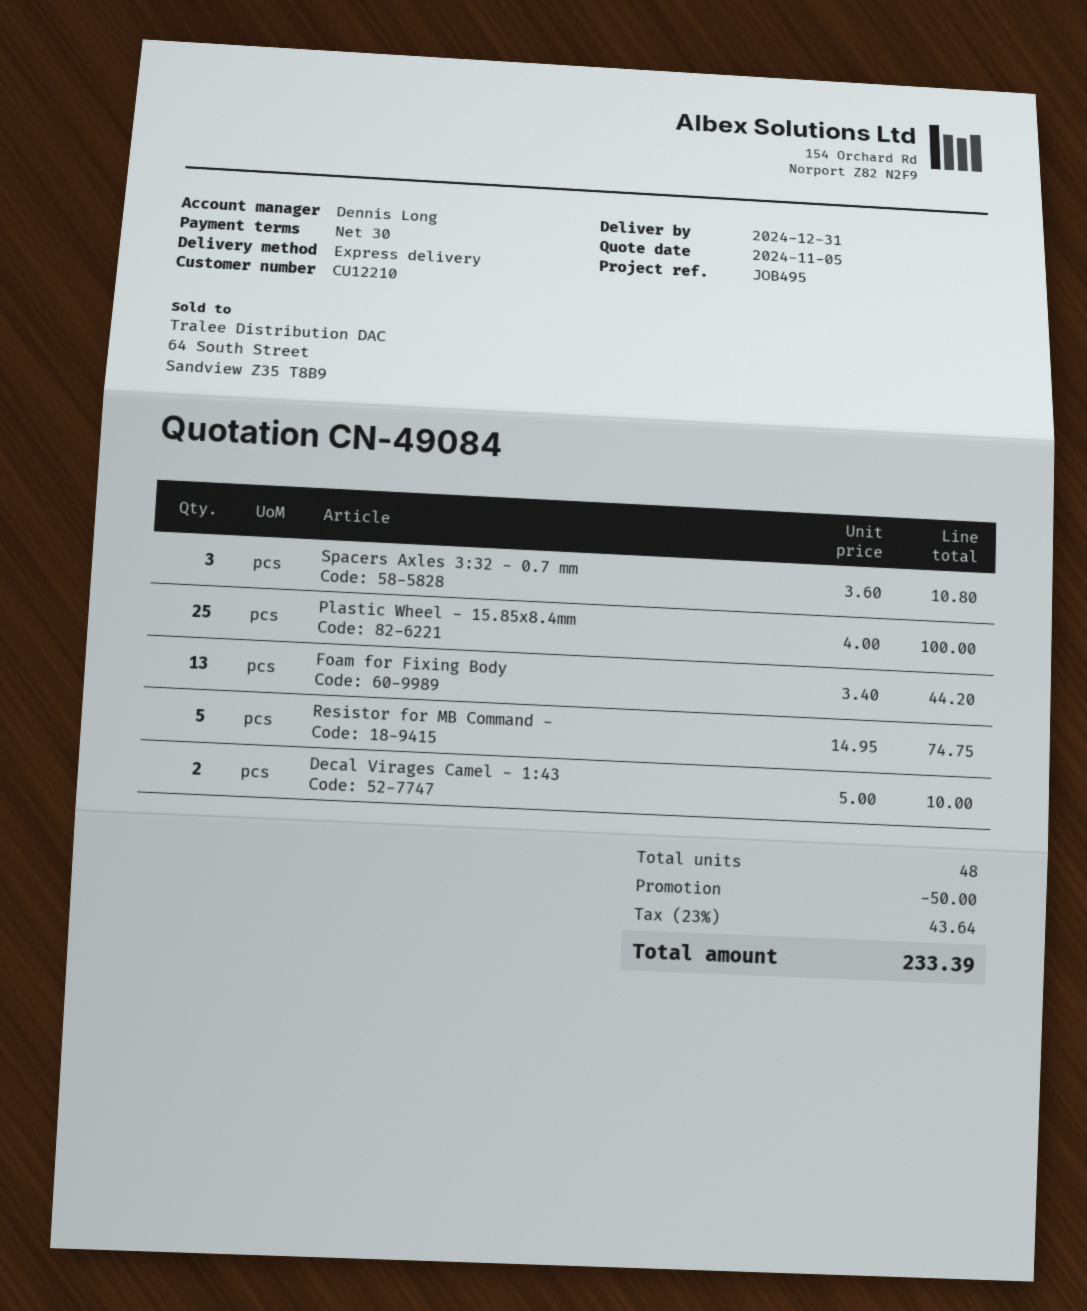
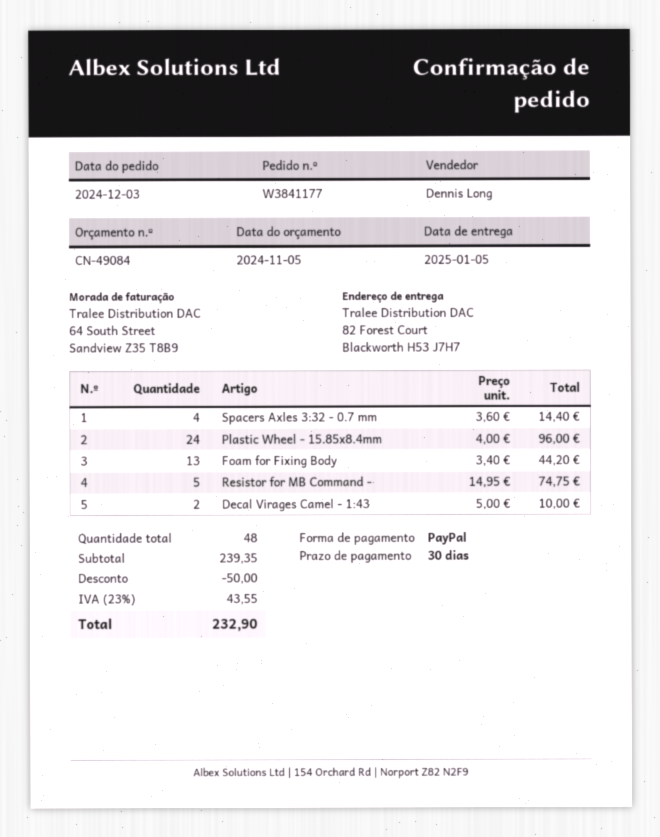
delivery date: 2024-12-31 -> 2025-01-05
Spacers Axles 3:32 - 0.7 mm: 3 x 3.60 = 10.80 -> 4 x 3.60 = 14.40
Plastic Wheel - 15.85x8.4mm: 25 x 4.00 = 100.00 -> 24 x 4.00 = 96.00
tax: 23% = 43.64 -> 23% = 43.55
total: 233.39 -> 232.90

